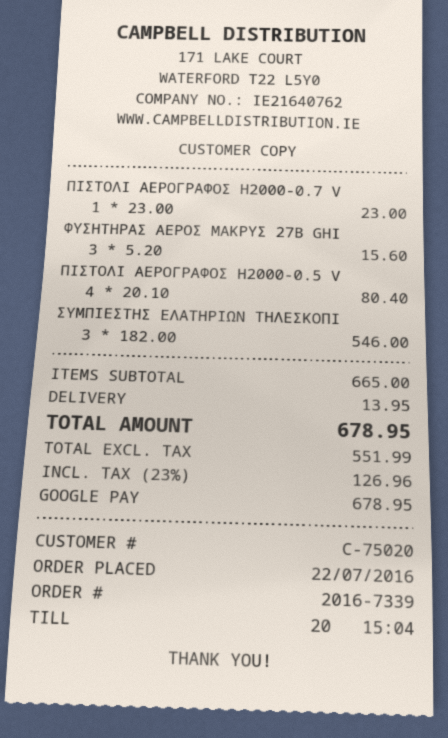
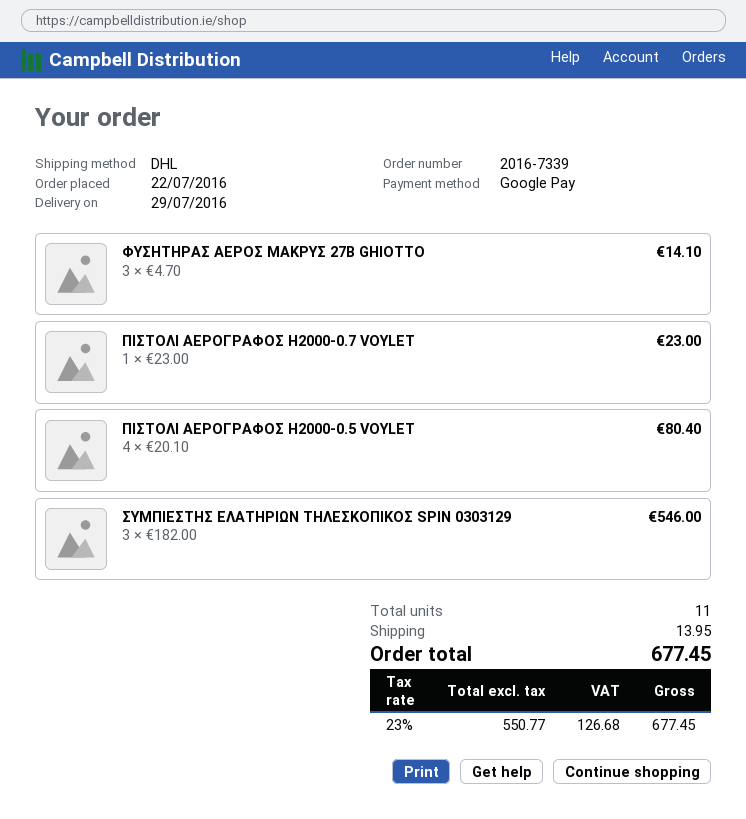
ΦΥΣΗΤΗΡΑΣ ΑΕΡΟΣ ΜΑΚΡΥΣ 27Β GHI: 3 x 5.20 = 15.60 -> 3 x 4.70 = 14.10
net: 551.99 -> 550.77
tax: 23% = 126.96 -> 23% = 126.68
total: 678.95 -> 677.45

